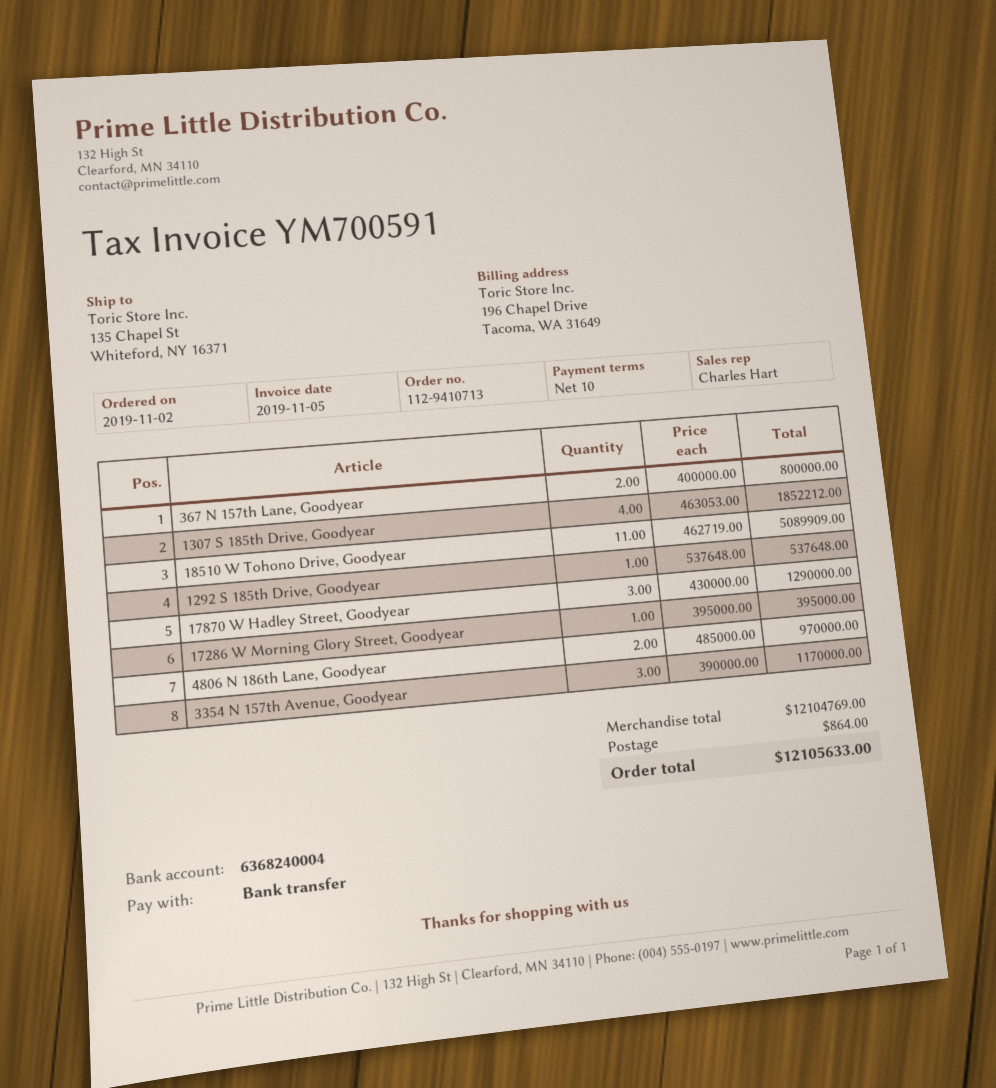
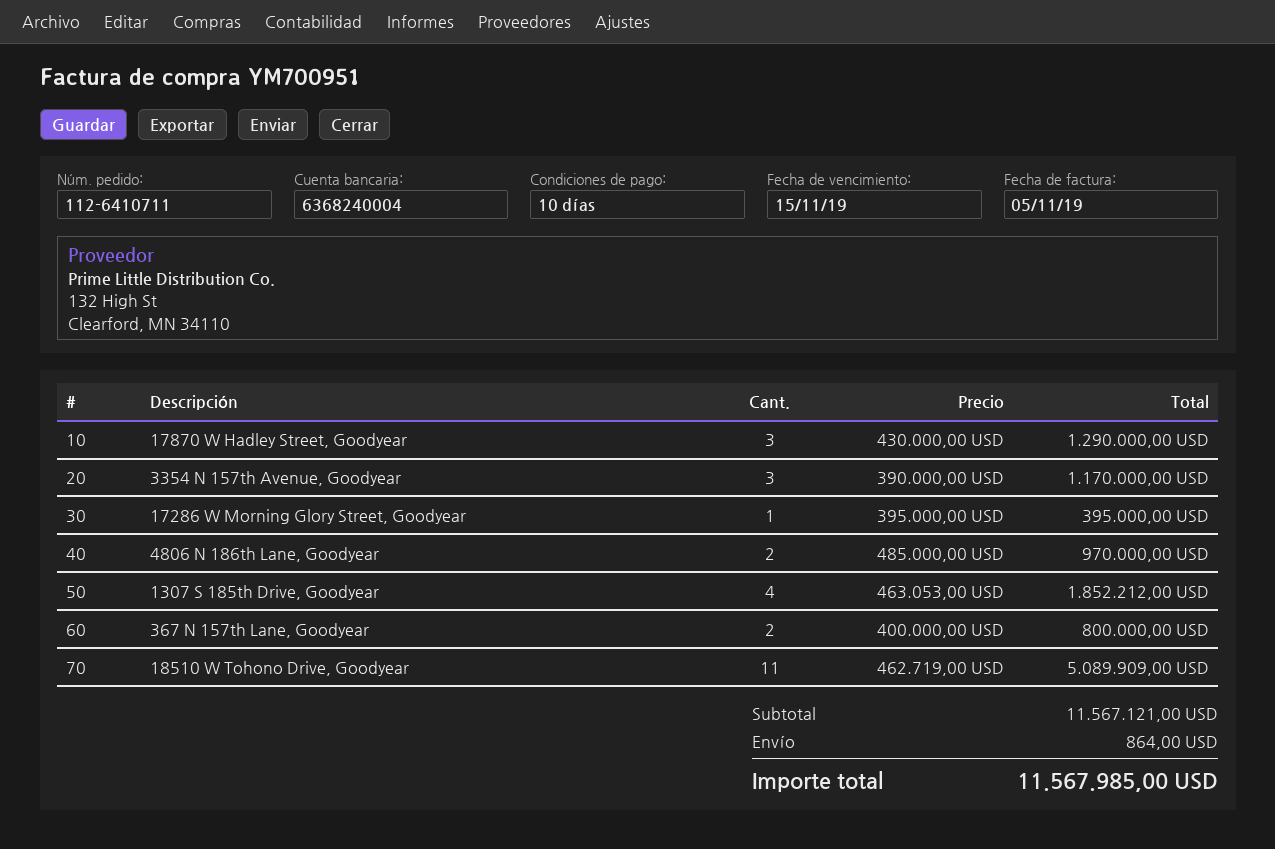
order number: 112-9410713 -> 112-6410711
invoice number: YM700591 -> YM700951
1292 S 185th Drive, Goodyear: 1 x 537648.00 = 537648.00 -> none
subtotal: 12104769.00 -> 11567121.00
total: 12105633.00 -> 11567985.00

